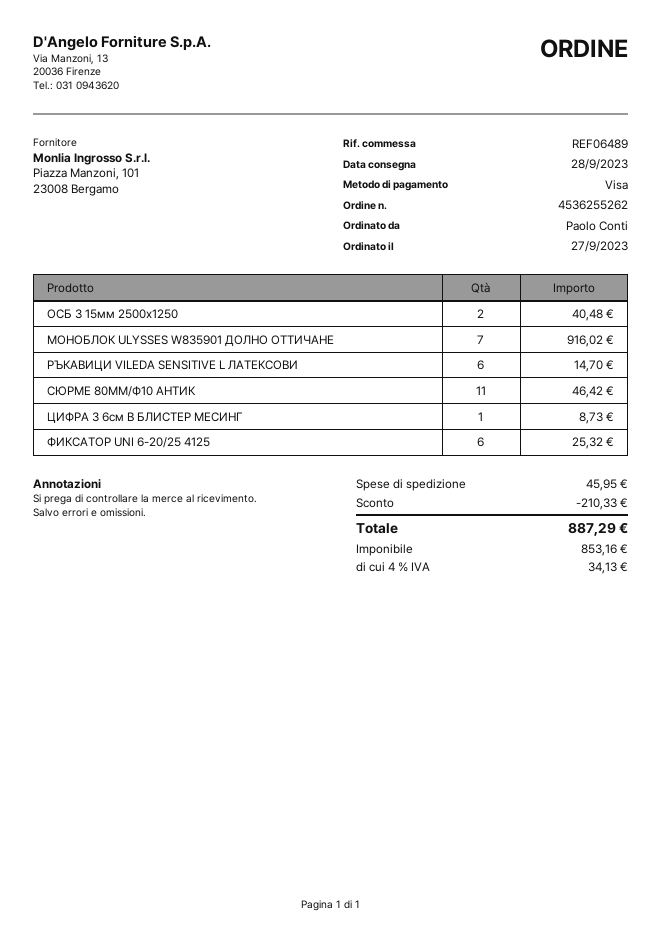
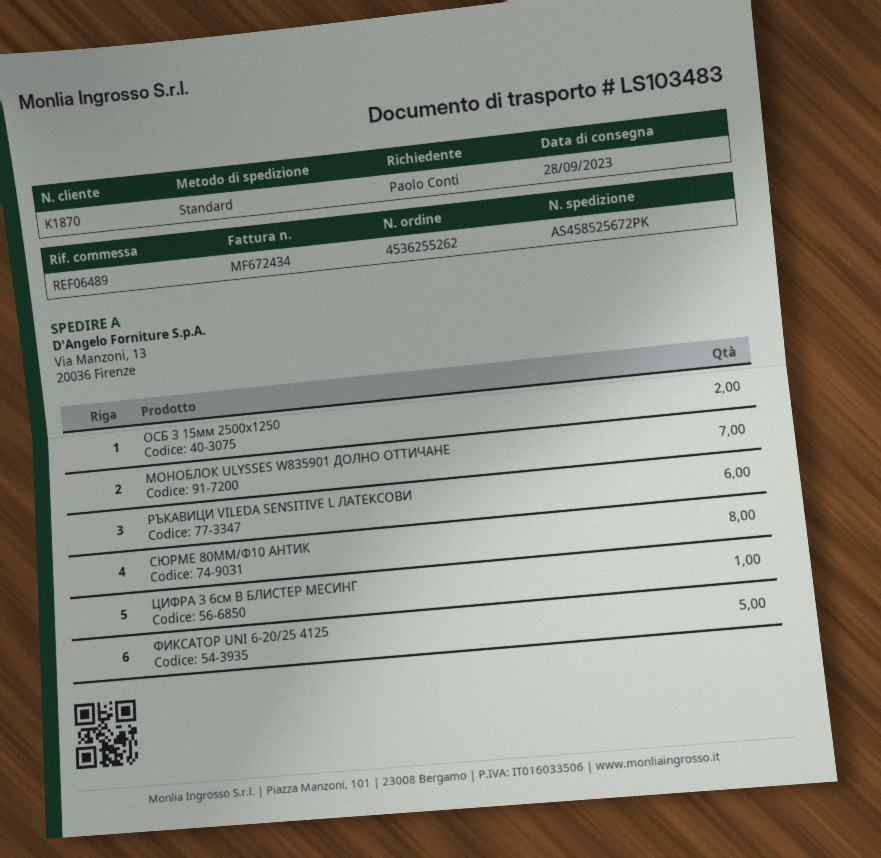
СЮРМЕ 80ММ/Ф10 АНТИК: 11 -> 8
ФИКСАТОР UNI 6-20/25 4125: 6 -> 5

